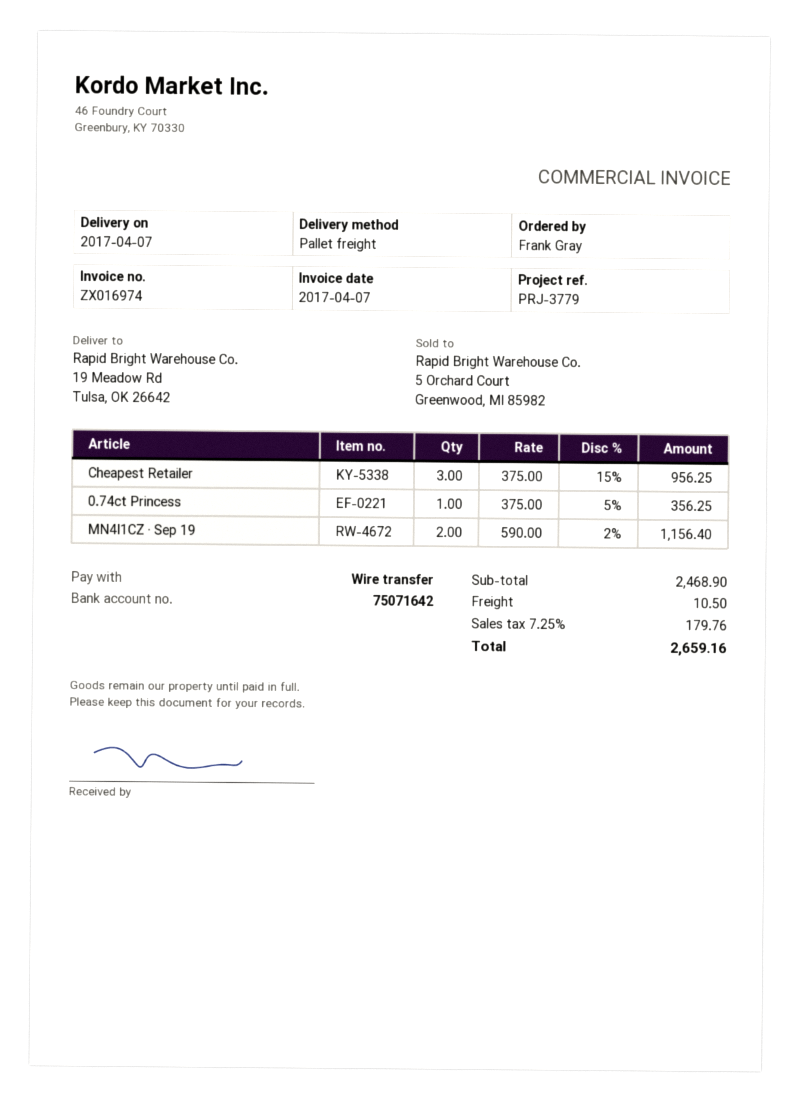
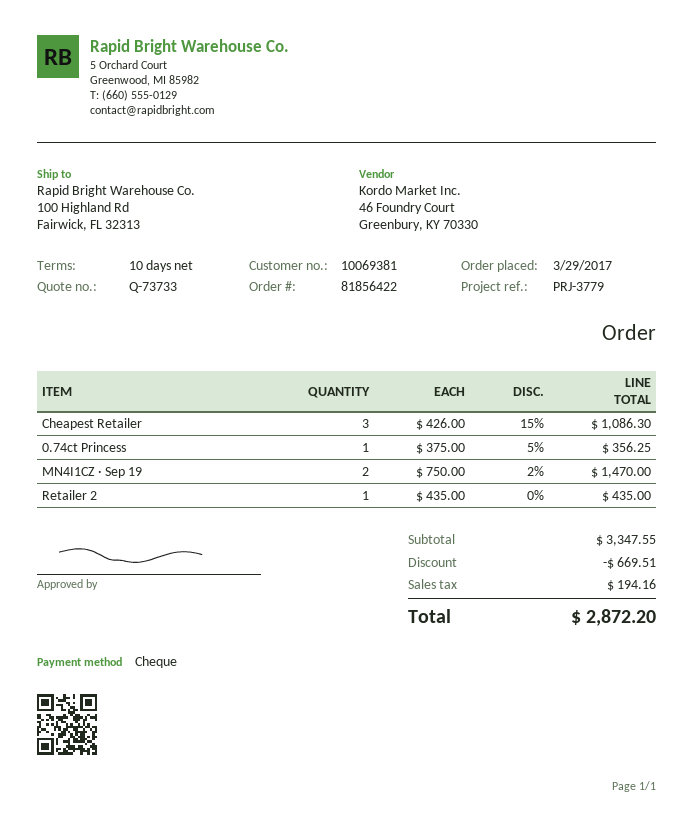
payment method: bank transfer -> cheque
ship to: 19 Meadow Rd, Tulsa, OK 26642 -> 100 Highland Rd, Fairwick, FL 32313
Cheapest Retailer: 3 x 375.00 - 15% = 956.25 -> 3 x 426.00 - 15% = 1086.30
MN4I1CZ · Sep 19: 2 x 590.00 - 2% = 1156.40 -> 2 x 750.00 - 2% = 1470.00
Retailer 2: none -> 1 x 435.00 = 435.00
subtotal: 2468.90 -> 3347.55
discount: none -> 669.51
shipping: 10.50 -> none
tax: 179.76 -> 194.16
total: 2659.16 -> 2872.20

